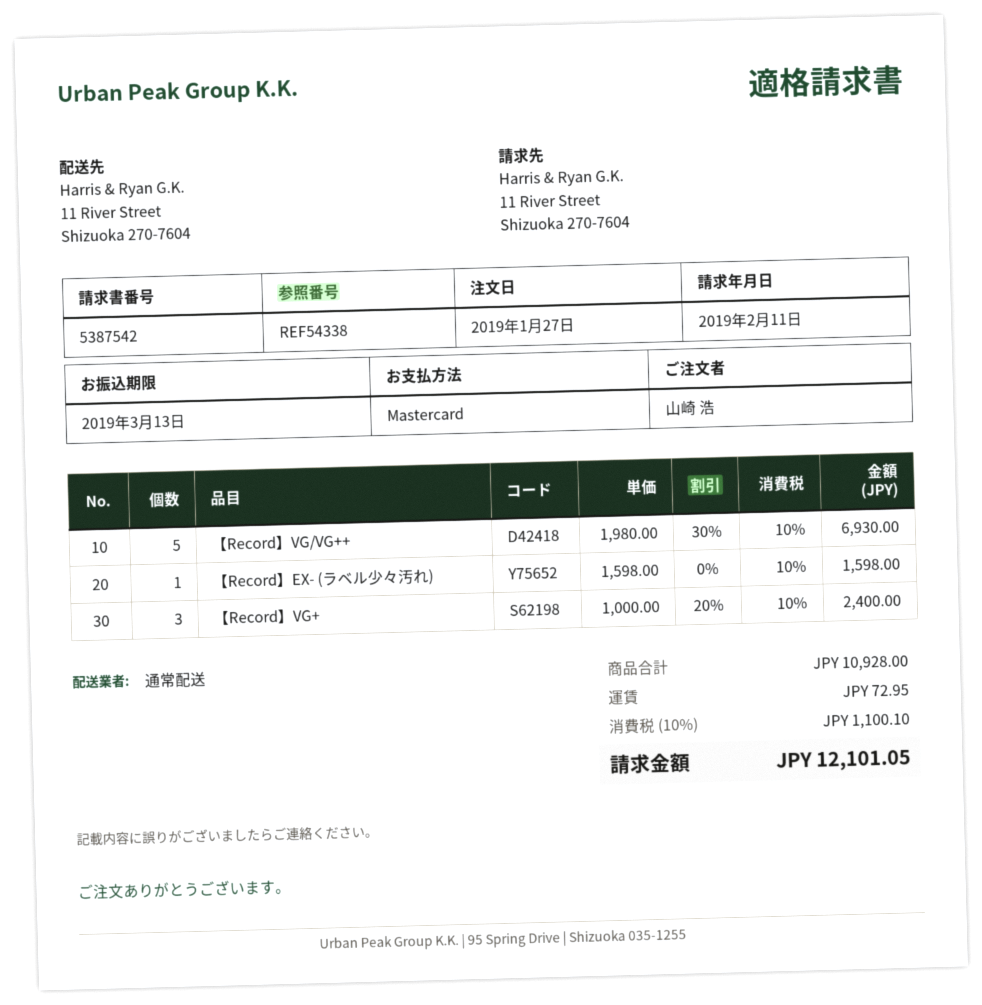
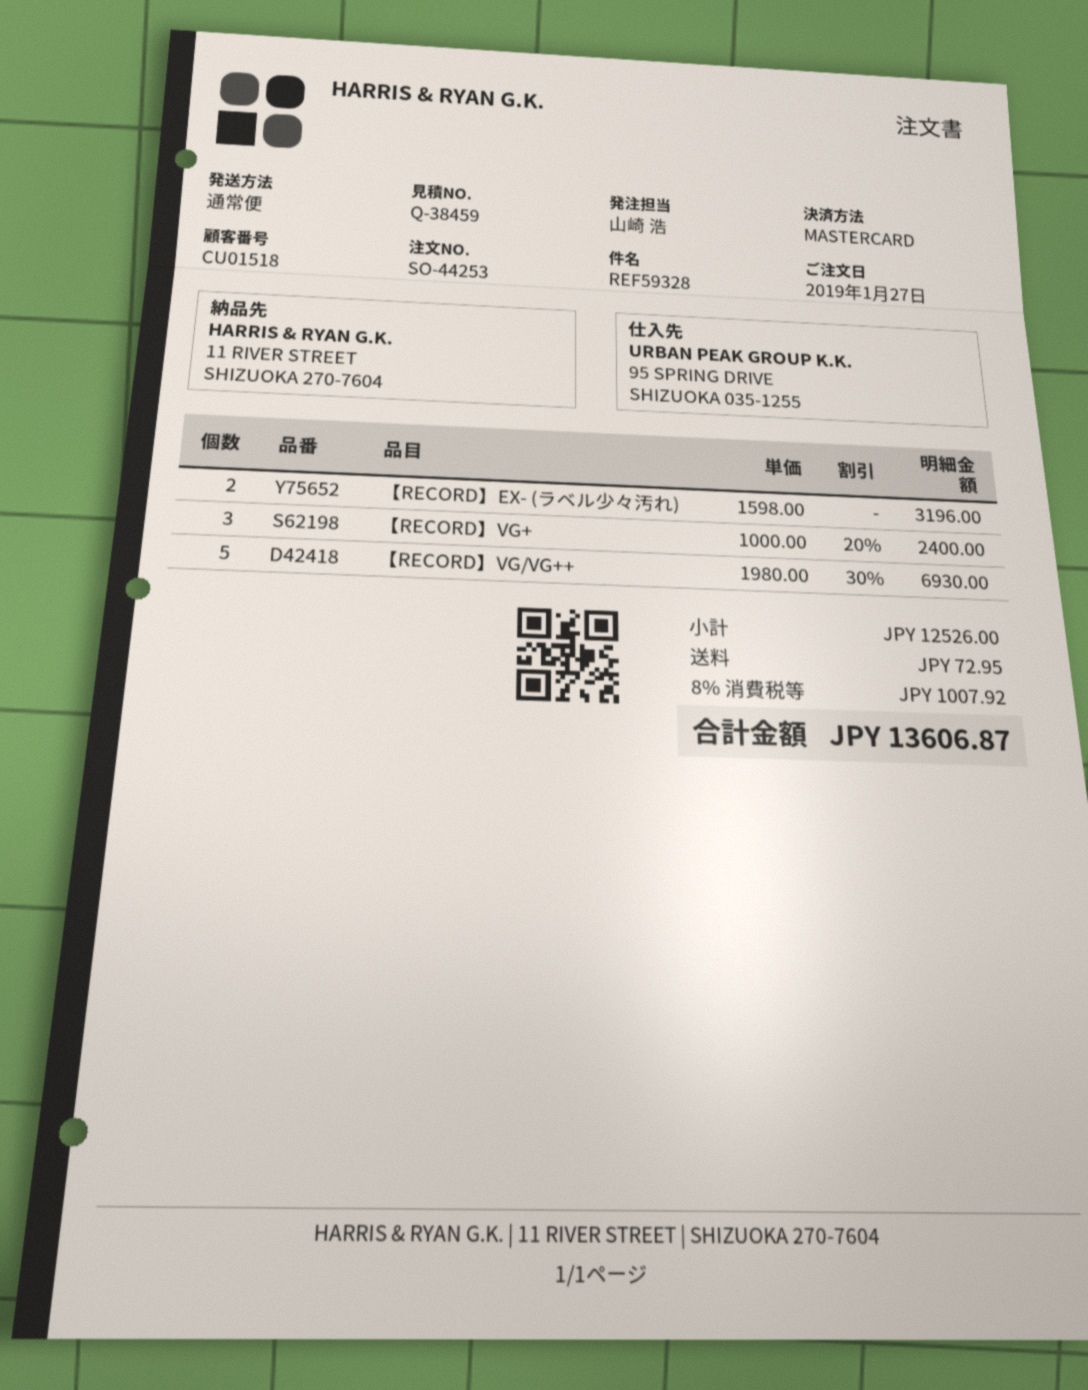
reference: REF54338 -> REF59328
【Record】EX- (ラベル少々汚れ): 1 x 1598.00 = 1598.00 -> 2 x 1598.00 = 3196.00
subtotal: 10928.00 -> 12526.00
tax: 10% = 1100.10 -> 8% = 1007.92
total: 12101.05 -> 13606.87

